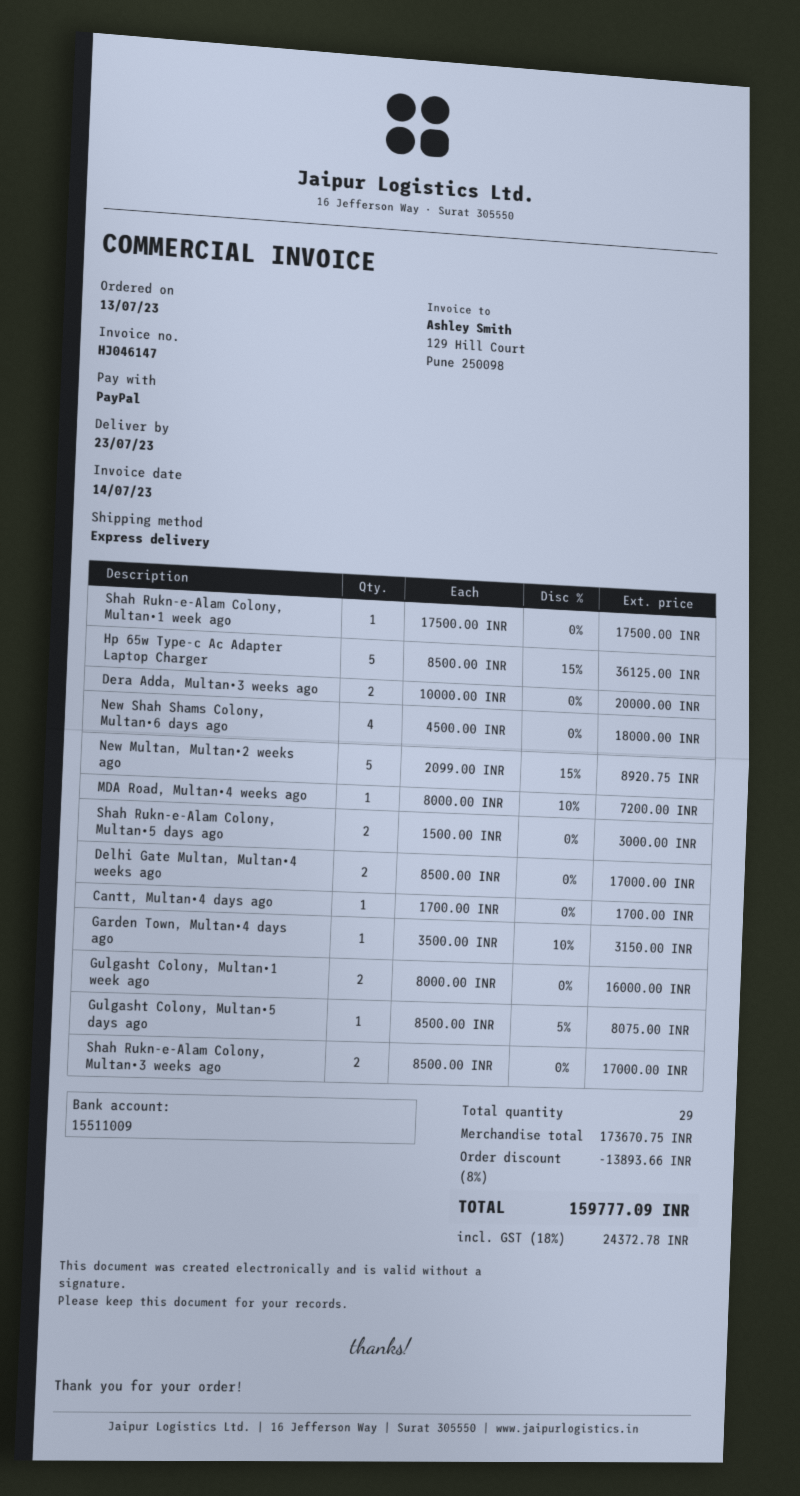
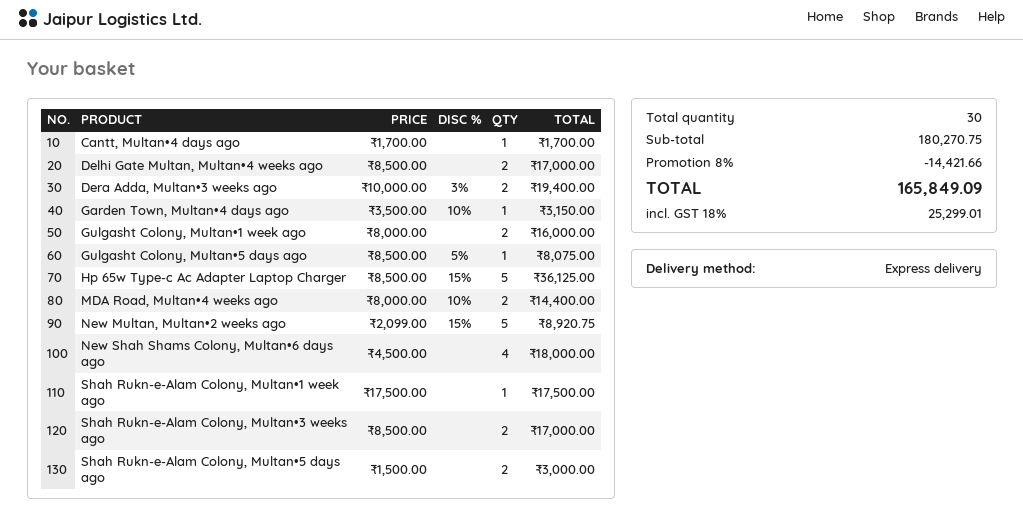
Dera Adda, Multan•3 weeks ago: 2 x 10000.00 = 20000.00 -> 2 x 10000.00 - 3% = 19400.00
MDA Road, Multan•4 weeks ago: 1 x 8000.00 - 10% = 7200.00 -> 2 x 8000.00 - 10% = 14400.00
total quantity: 29 -> 30
subtotal: 173670.75 -> 180270.75
discount: 8% = 13893.66 -> 8% = 14421.66
tax: 18% = 24372.78 -> 18% = 25299.01
total: 159777.09 -> 165849.09

